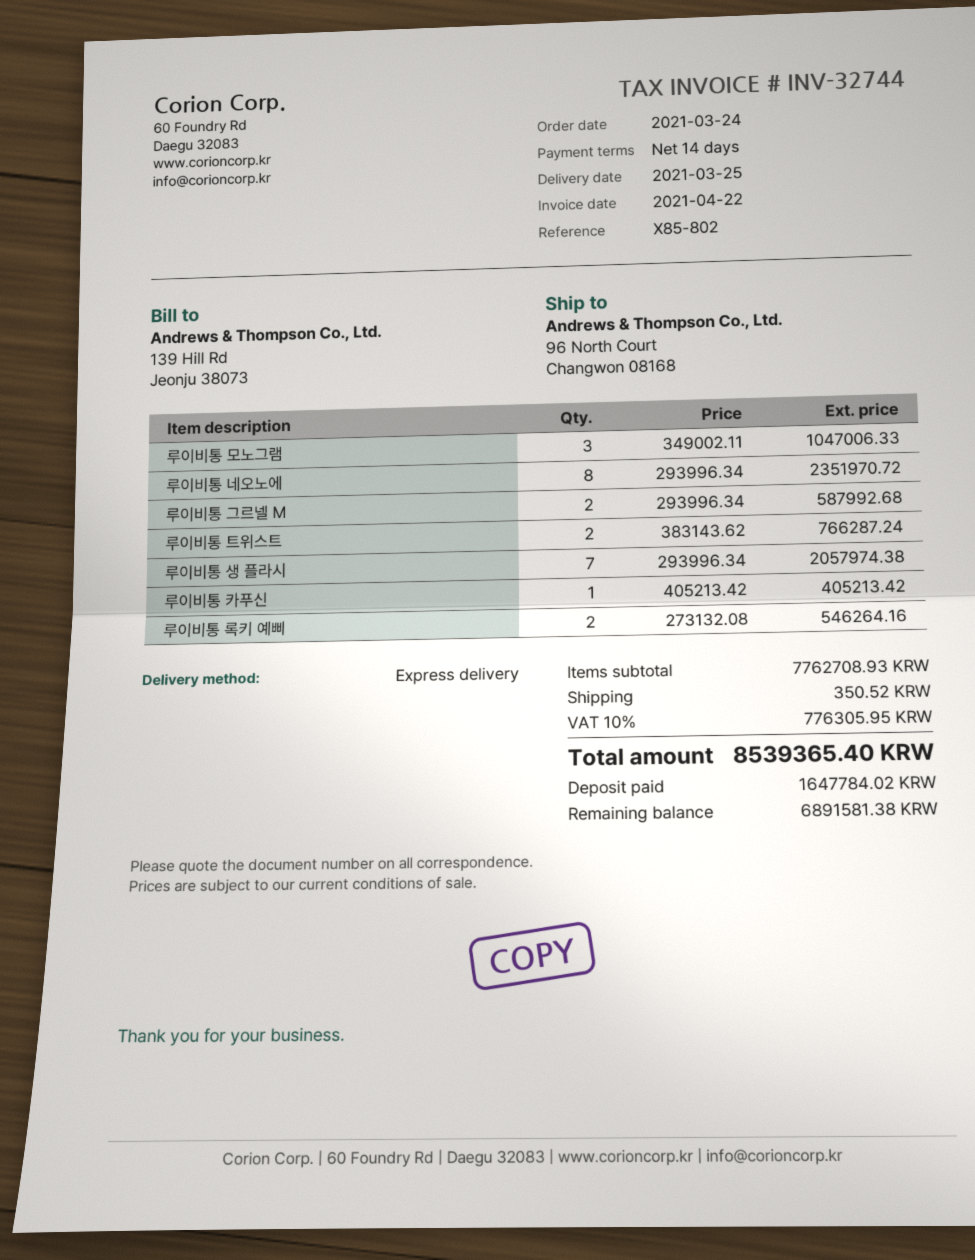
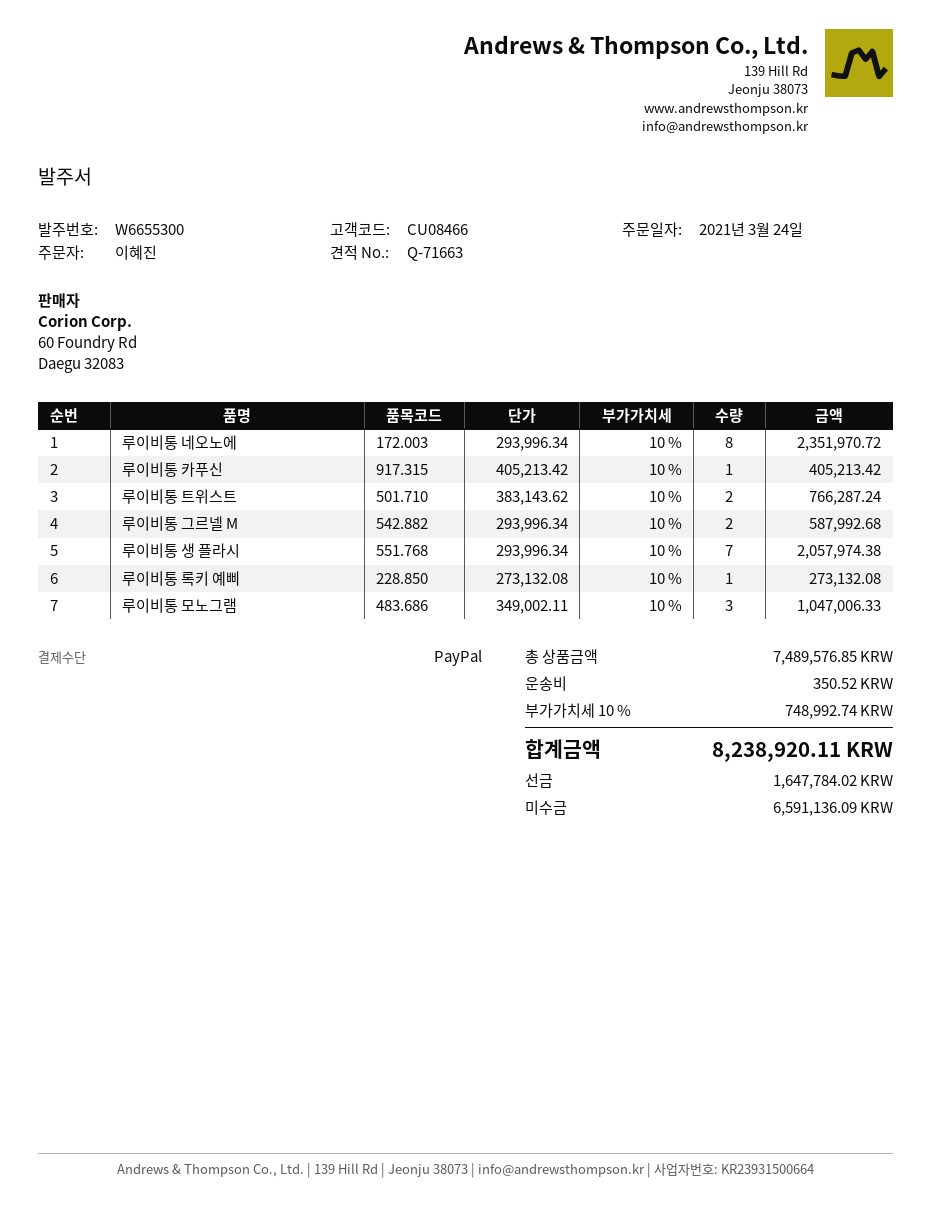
루이비통 록키 예삐: 2 x 273132.08 = 546264.16 -> 1 x 273132.08 = 273132.08
subtotal: 7762708.93 -> 7489576.85
tax: 10% = 776305.95 -> 10% = 748992.74
total: 8539365.40 -> 8238920.11
balance: 6891581.38 -> 6591136.09

